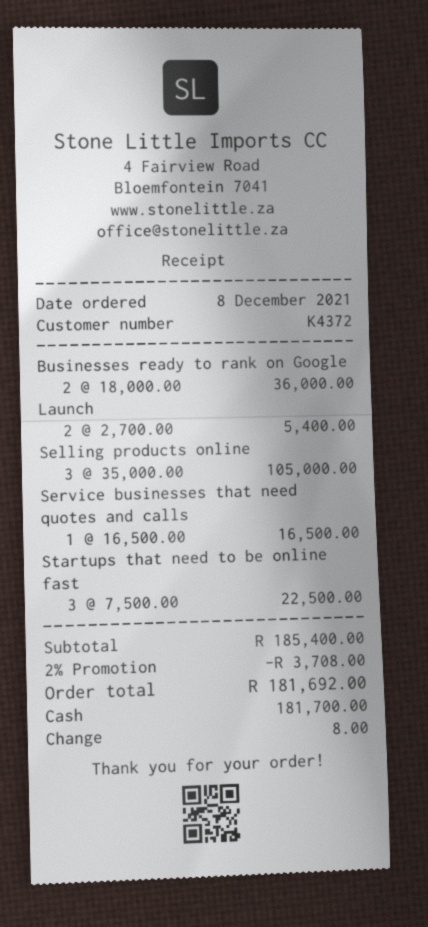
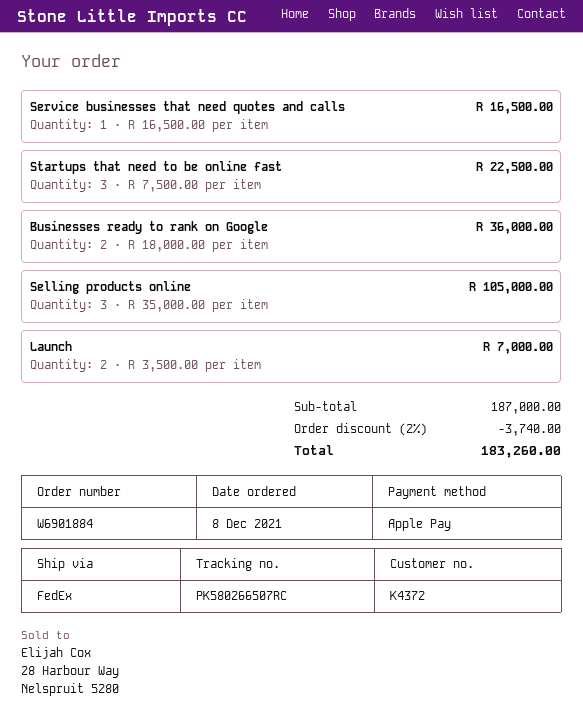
payment method: cash -> Apple Pay
Launch: 2 x 2700.00 = 5400.00 -> 2 x 3500.00 = 7000.00
subtotal: 185400.00 -> 187000.00
discount: 2% = 3708.00 -> 2% = 3740.00
total: 181692.00 -> 183260.00

